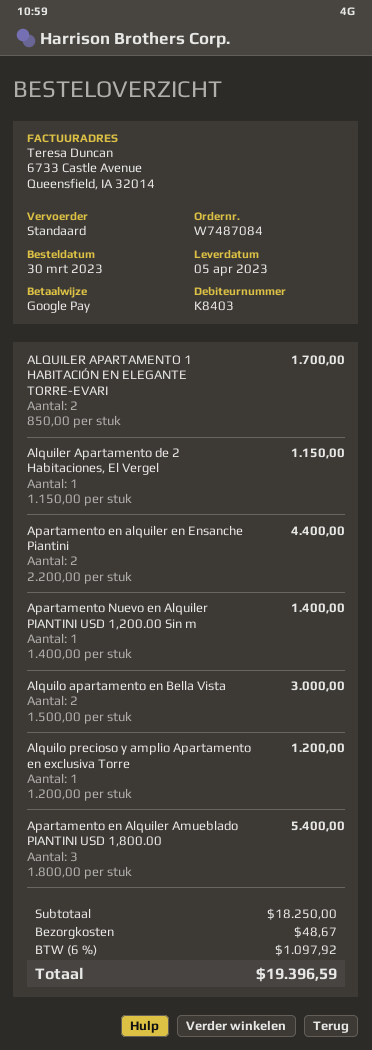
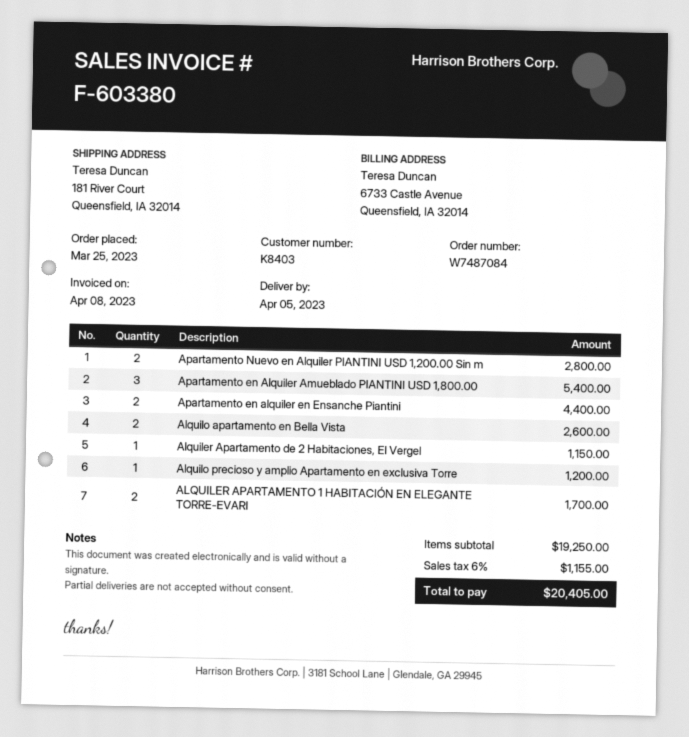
order date: 2023-03-30 -> 2023-03-25
Apartamento Nuevo en Alquiler PIANTINI USD 1,200.00 Sin m: 1 for 1400.00 -> 2 for 2800.00
Alquilo apartamento en Bella Vista: 2 for 3000.00 -> 2 for 2600.00
subtotal: 18250.00 -> 19250.00
shipping: 48.67 -> none
tax: 6% = 1097.92 -> 6% = 1155.00
total: 19396.59 -> 20405.00

